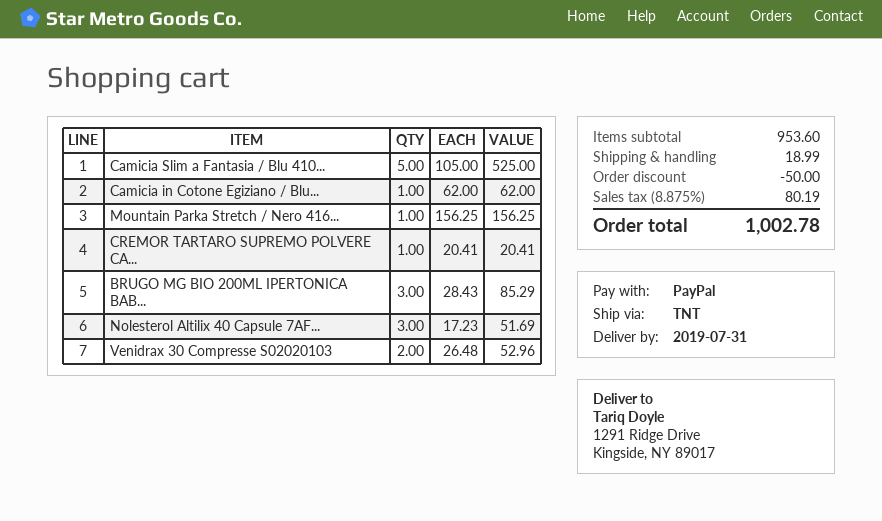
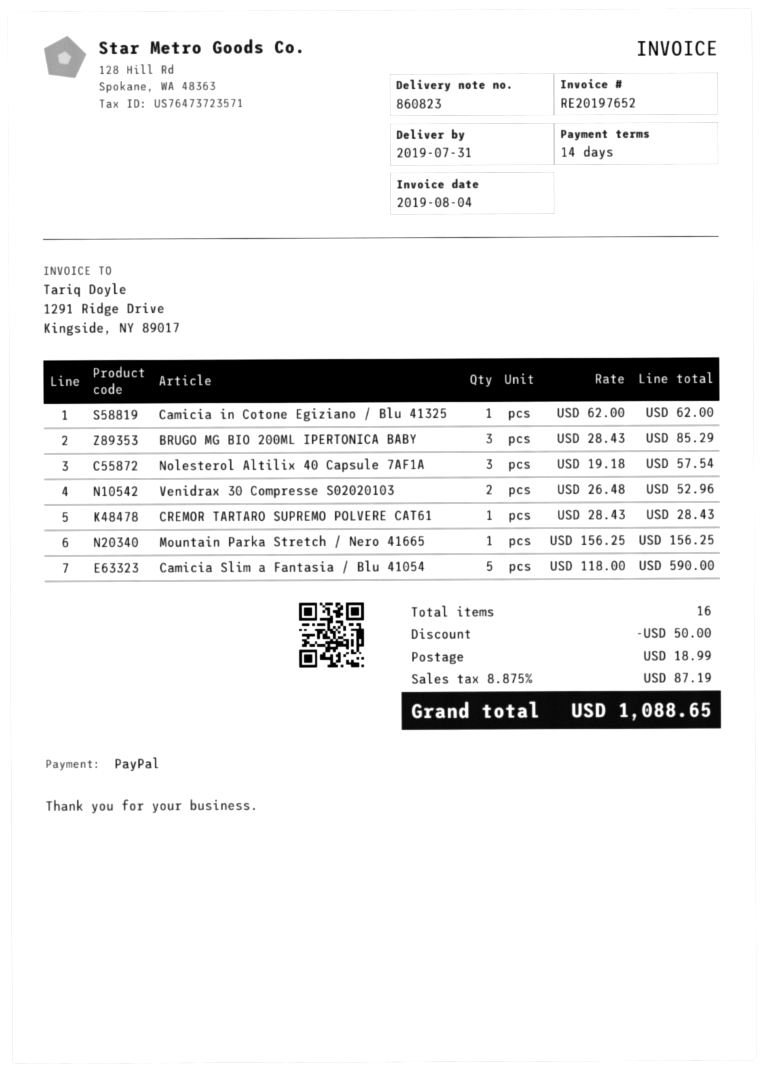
Camicia Slim a Fantasia / Blu 410...: 5 x 105.00 = 525.00 -> 5 x 118.00 = 590.00
CREMOR TARTARO SUPREMO POLVERE CA...: 1 x 20.41 = 20.41 -> 1 x 28.43 = 28.43
Nolesterol Altilix 40 Capsule 7AF...: 3 x 17.23 = 51.69 -> 3 x 19.18 = 57.54
tax: 8.875% = 80.19 -> 8.875% = 87.19
total: 1002.78 -> 1088.65

